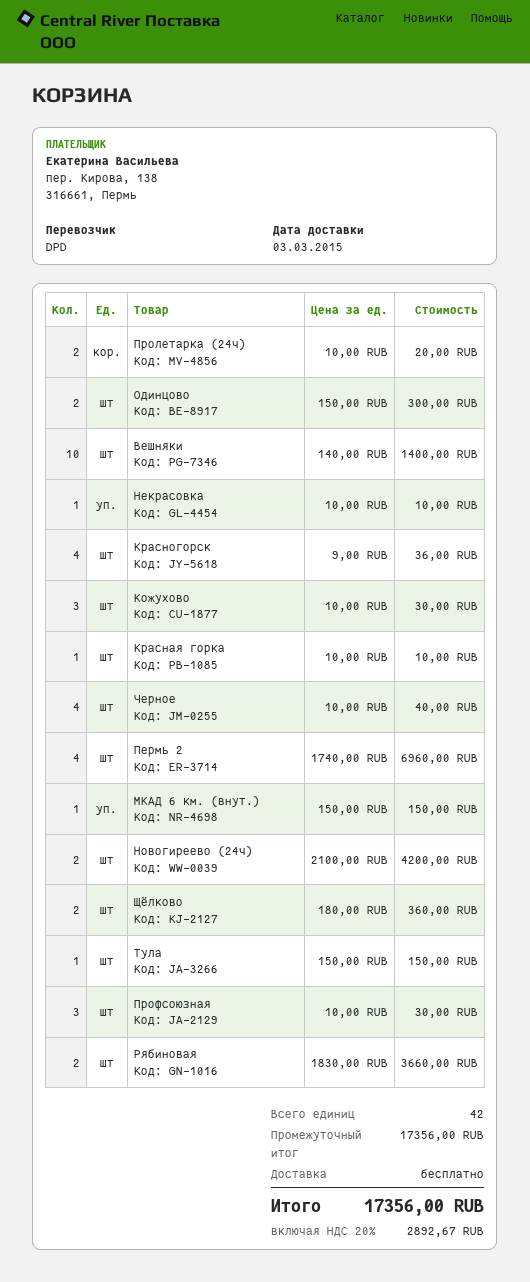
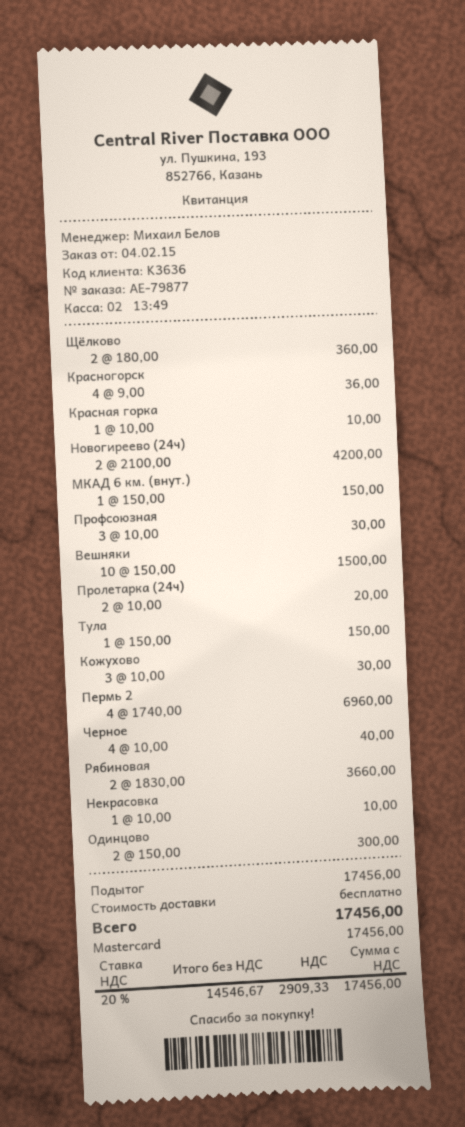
Вешняки: 10 x 140.00 = 1400.00 -> 10 x 150.00 = 1500.00
subtotal: 17356.00 -> 17456.00
tax: 20% = 2892.67 -> 20% = 2909.33
total: 17356.00 -> 17456.00

